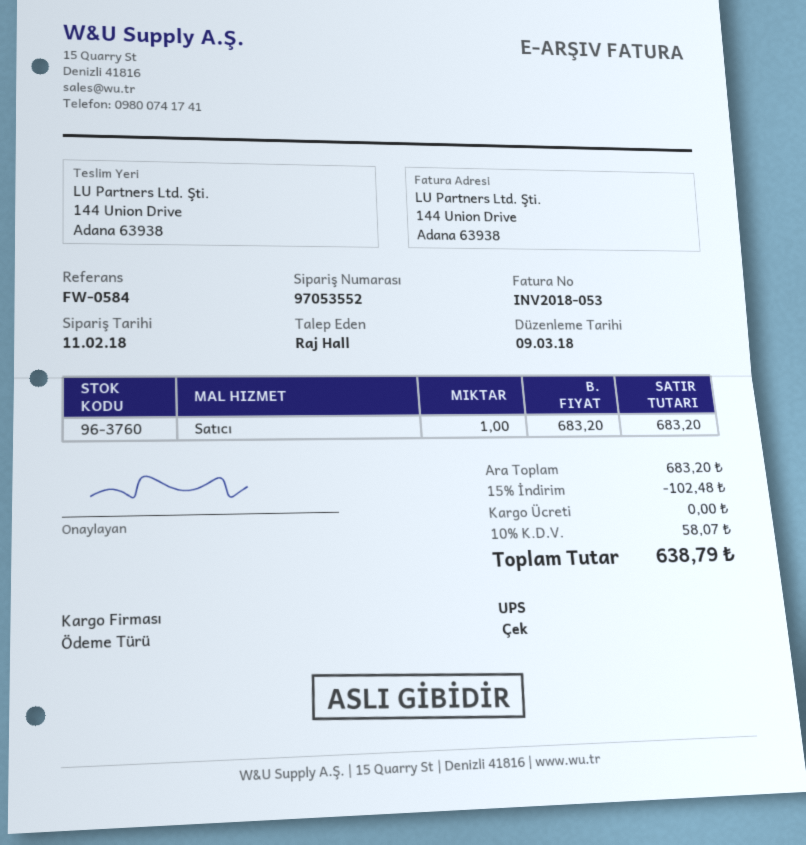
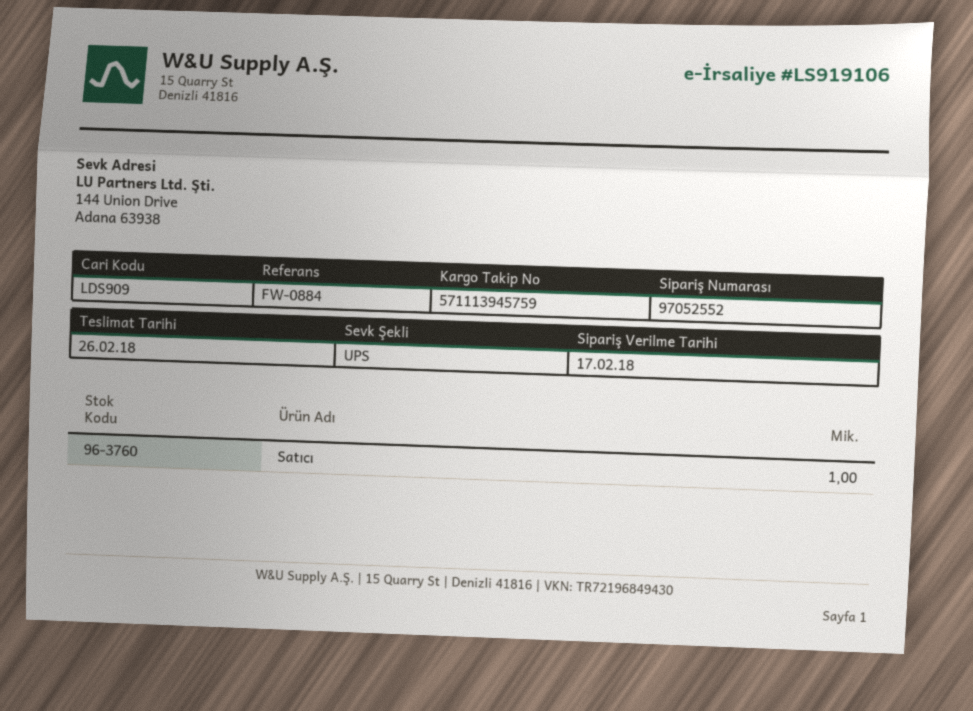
order number: 97053552 -> 97052552
order date: 2018-02-11 -> 2018-02-17
reference: FW-0584 -> FW-0884

